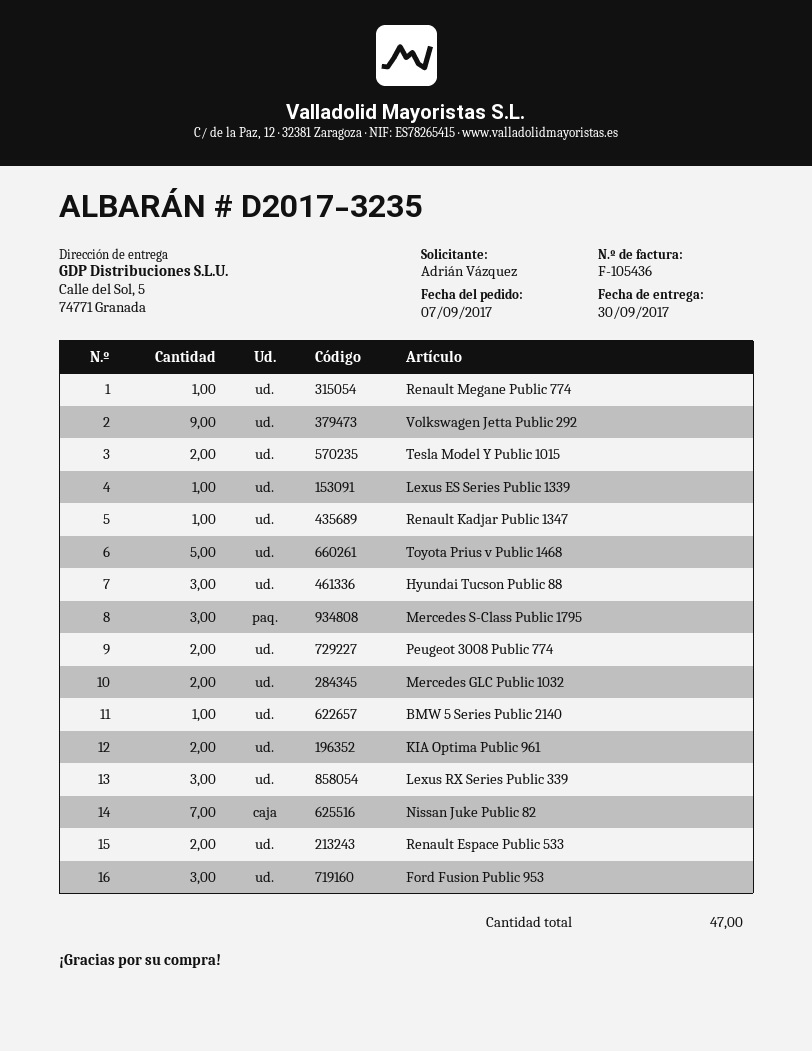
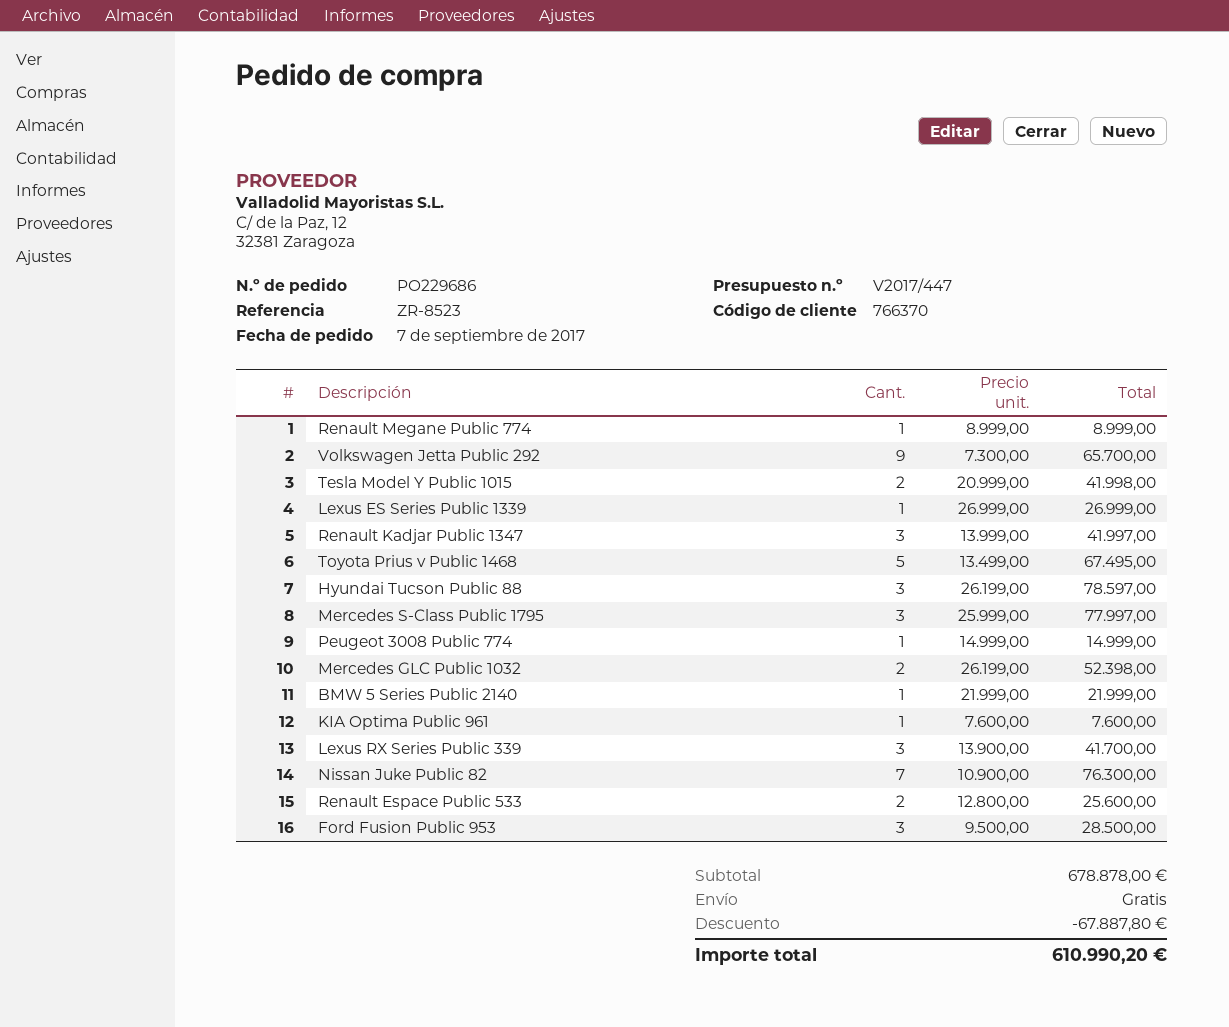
Renault Kadjar Public 1347: 1 -> 3
Peugeot 3008 Public 774: 2 -> 1
KIA Optima Public 961: 2 -> 1

